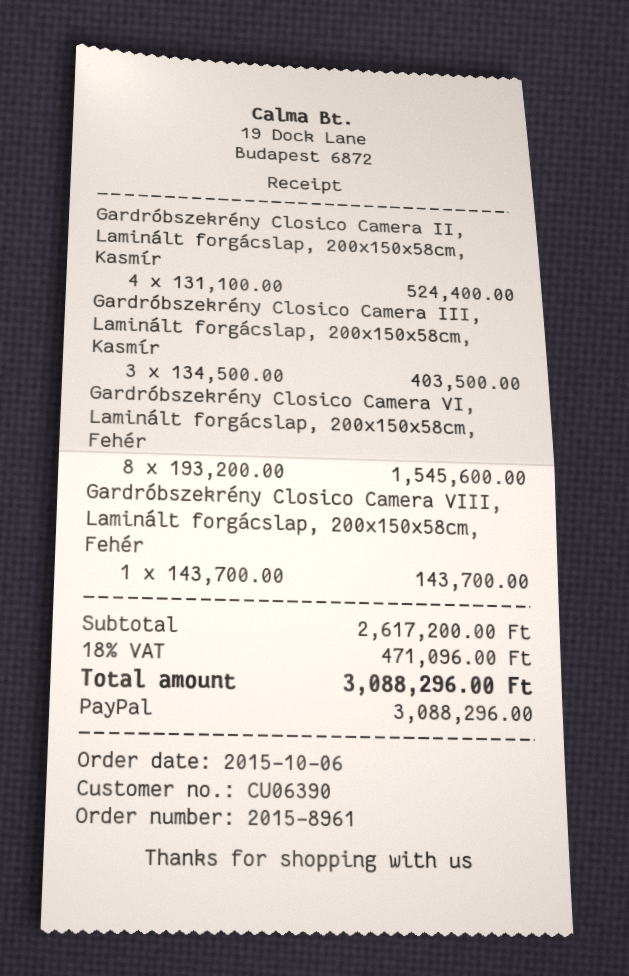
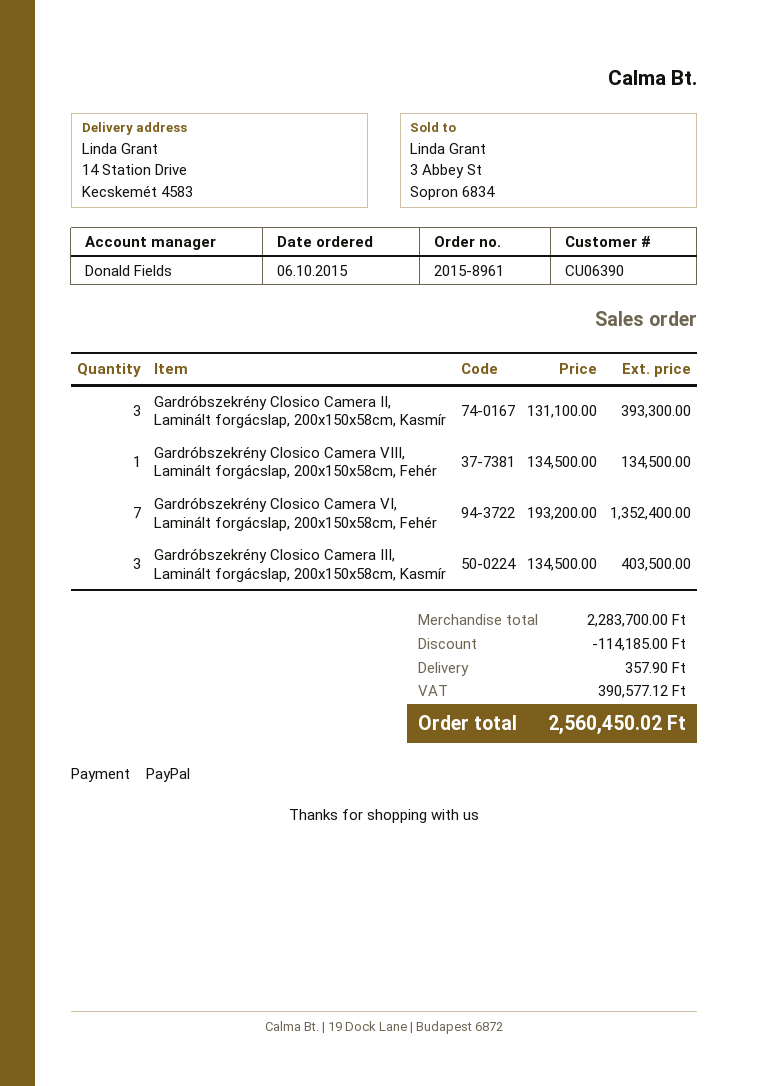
Gardróbszekrény Closico Camera II, Laminált forgácslap, 200x150x58cm, Kasmír: 4 x 131100.00 = 524400.00 -> 3 x 131100.00 = 393300.00
Gardróbszekrény Closico Camera VI, Laminált forgácslap, 200x150x58cm, Fehér: 8 x 193200.00 = 1545600.00 -> 7 x 193200.00 = 1352400.00
Gardróbszekrény Closico Camera VIII, Laminált forgácslap, 200x150x58cm, Fehér: 1 x 143700.00 = 143700.00 -> 1 x 134500.00 = 134500.00
subtotal: 2617200.00 -> 2283700.00
discount: none -> 114185.00
shipping: none -> 357.90
tax: 471096.00 -> 390577.12
total: 3088296.00 -> 2560450.02

